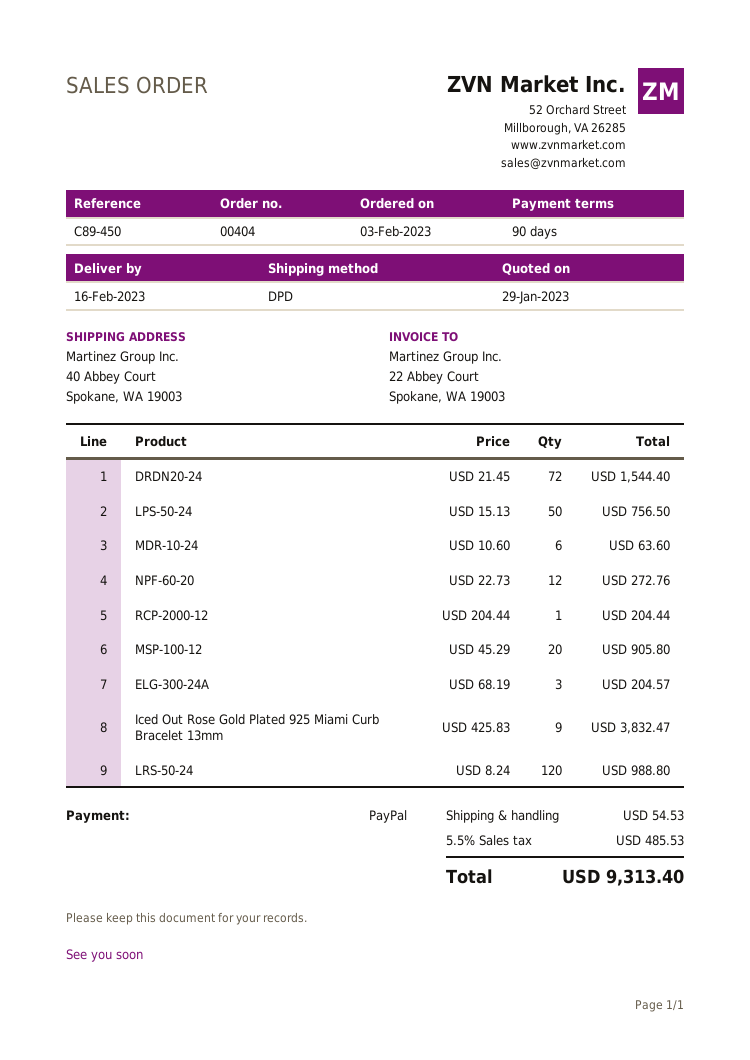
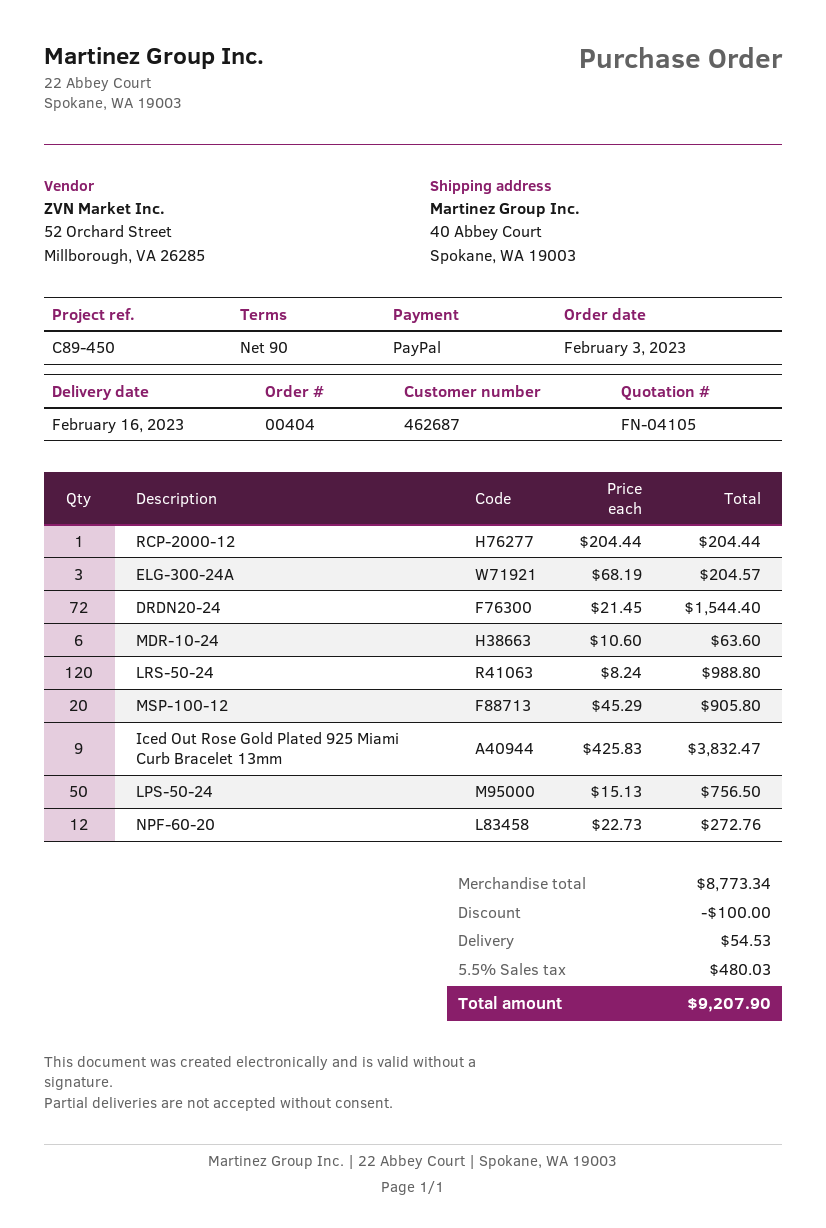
discount: none -> 100.00
tax: 5.5% = 485.53 -> 5.5% = 480.03
total: 9313.40 -> 9207.90

